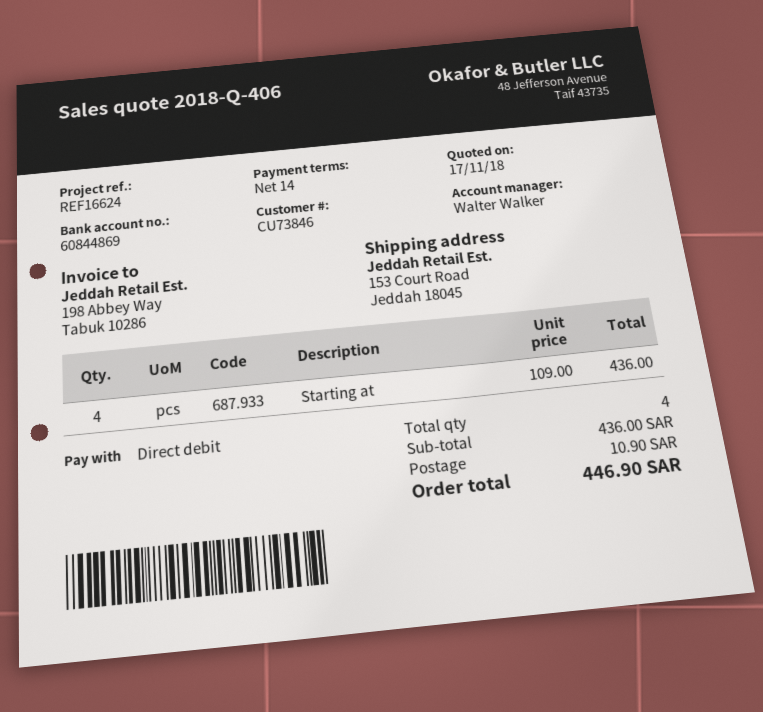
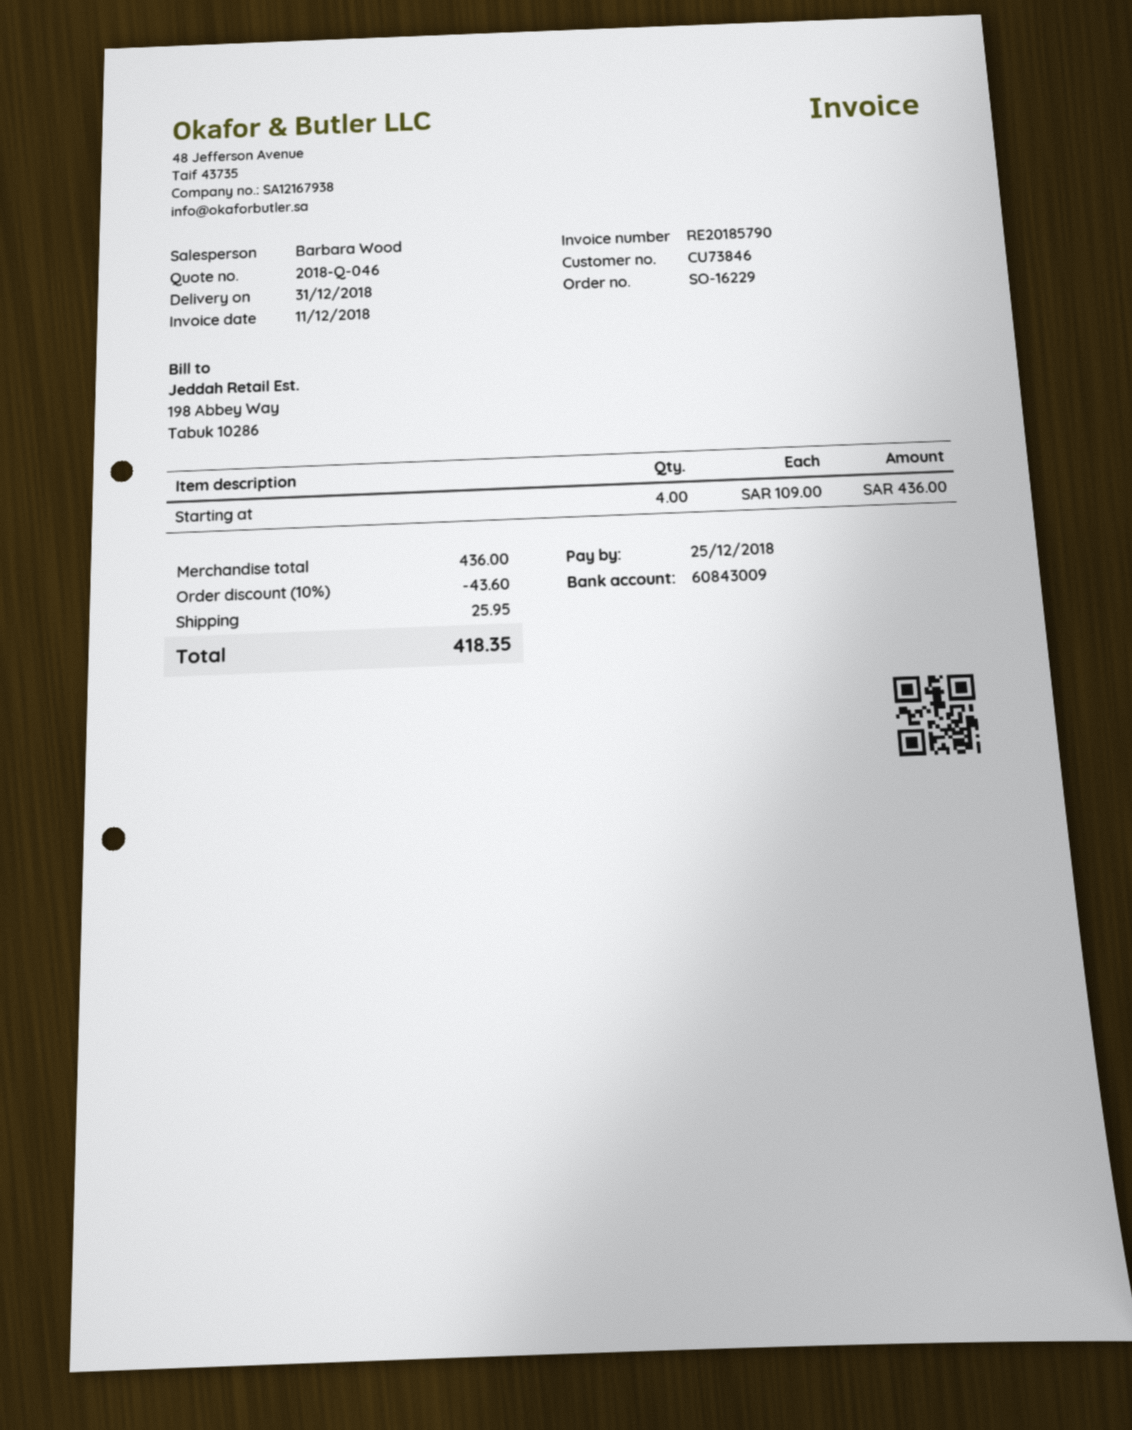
quote number: 2018-Q-406 -> 2018-Q-046
sales rep: Walter Walker -> Barbara Wood
bank account: 60844869 -> 60843009
discount: none -> 10% = 43.60
shipping: 10.90 -> 25.95
total: 446.90 -> 418.35

